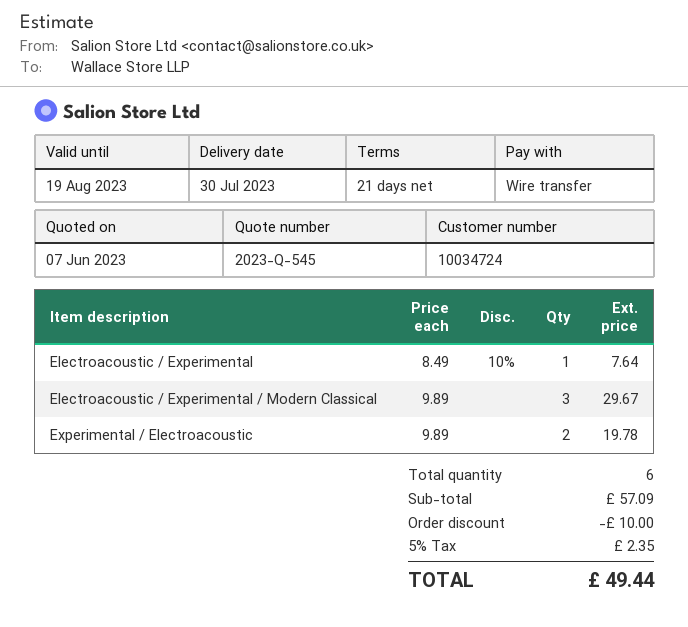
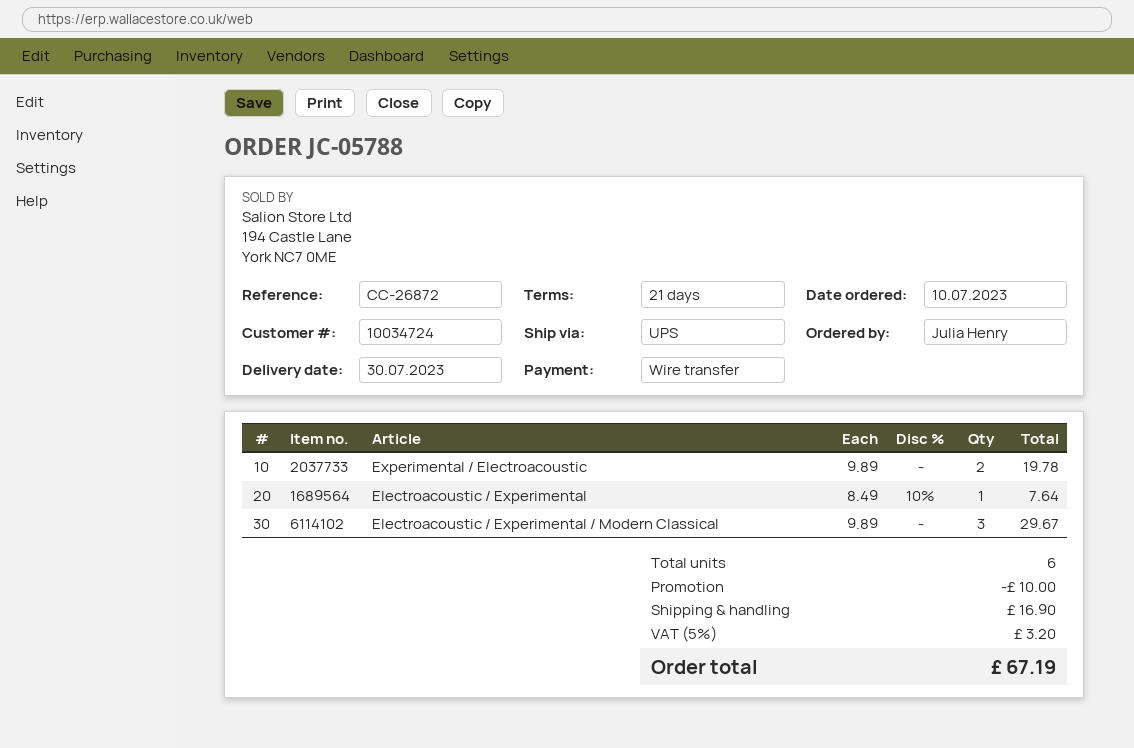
shipping: none -> 16.90
tax: 5% = 2.35 -> 5% = 3.20
total: 49.44 -> 67.19

